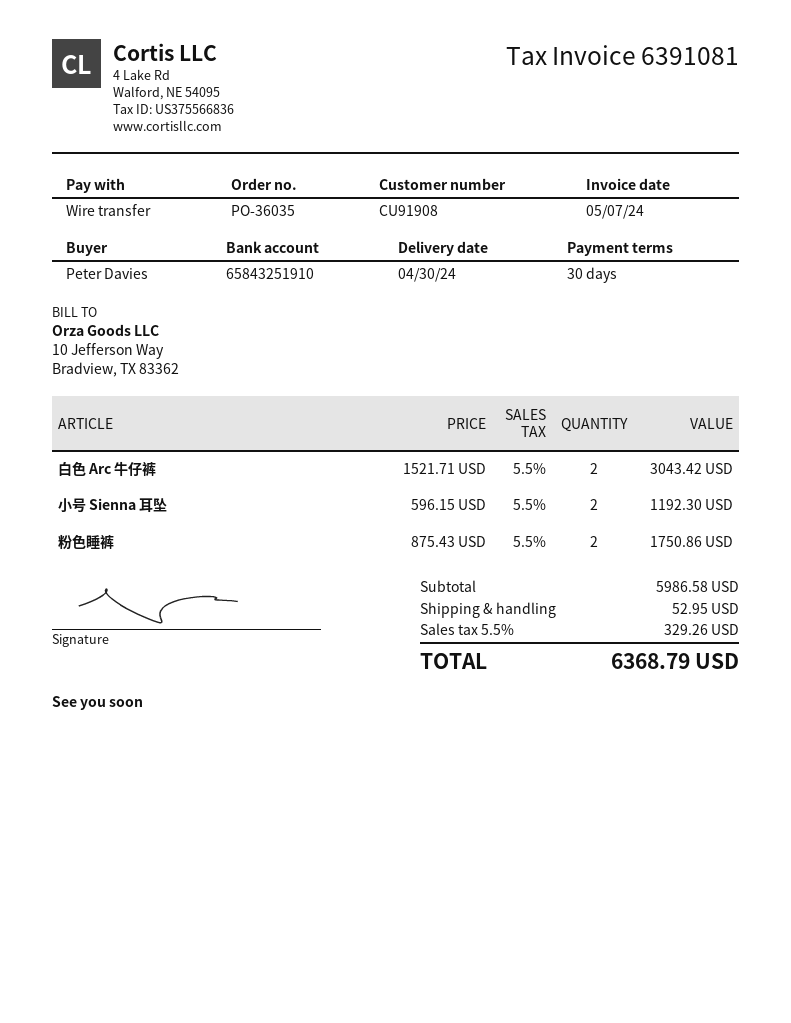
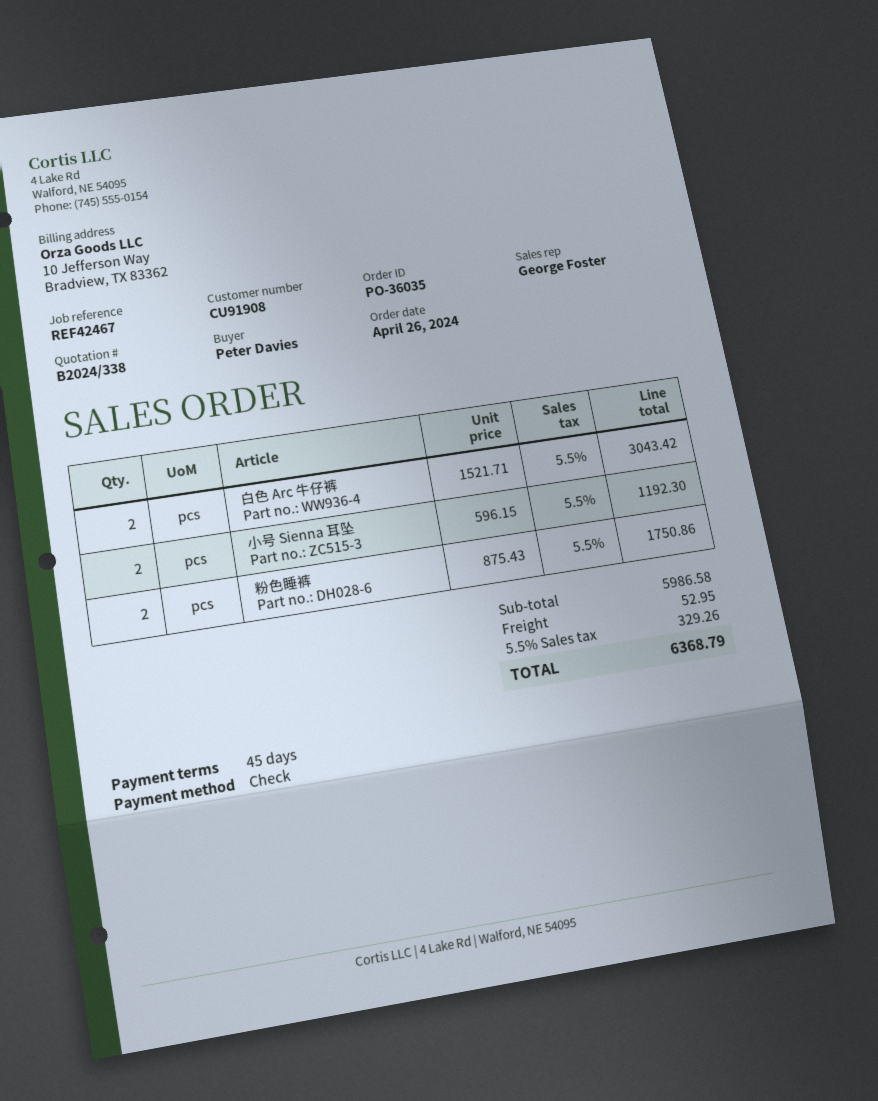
payment terms: 30 days -> 45 days
payment method: bank transfer -> cheque

